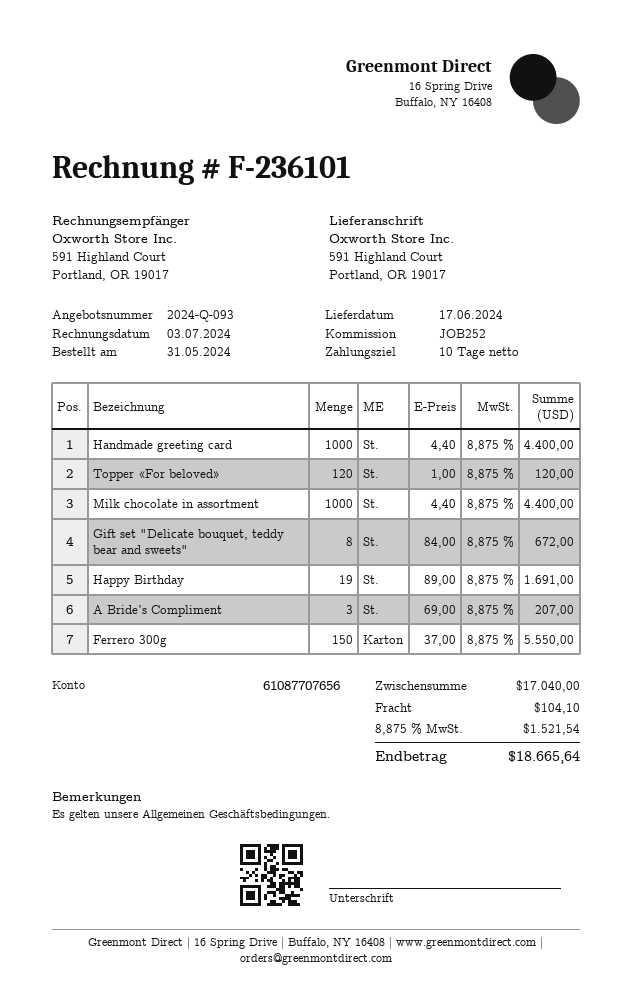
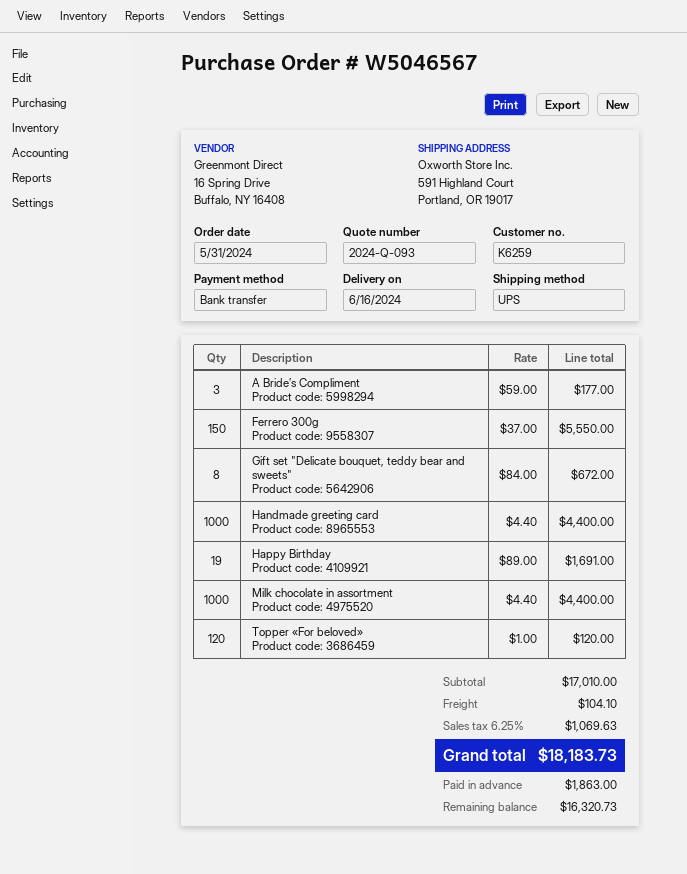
delivery date: 2024-06-17 -> 2024-06-16
A Bride’s Compliment: 3 x 69.00 = 207.00 -> 3 x 59.00 = 177.00
subtotal: 17040.00 -> 17010.00
tax: 8.875% = 1521.54 -> 6.25% = 1069.63
total: 18665.64 -> 18183.73

